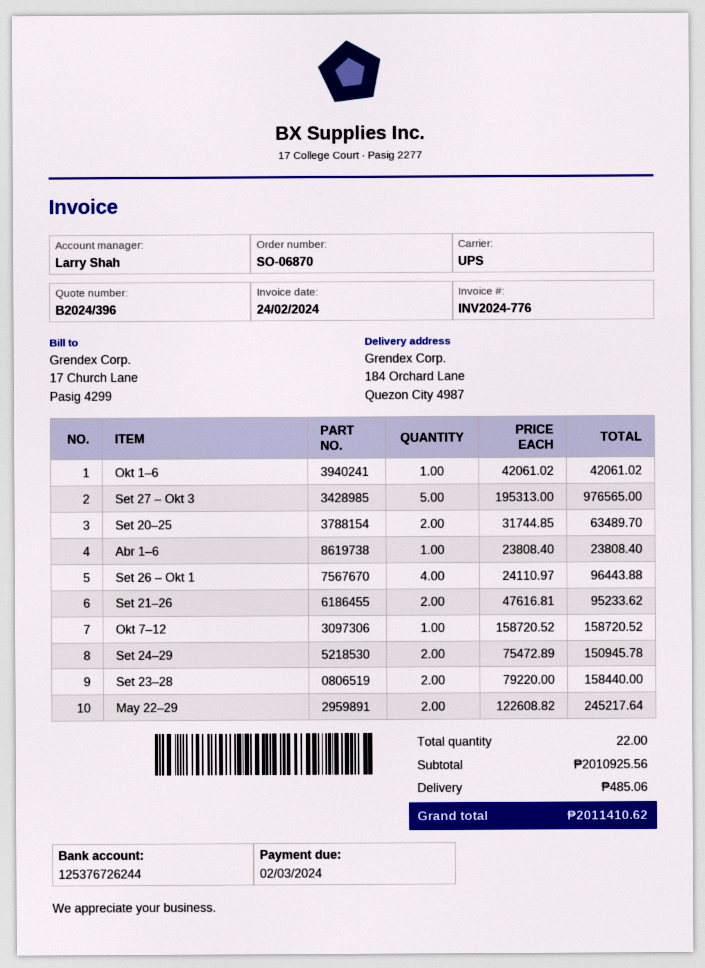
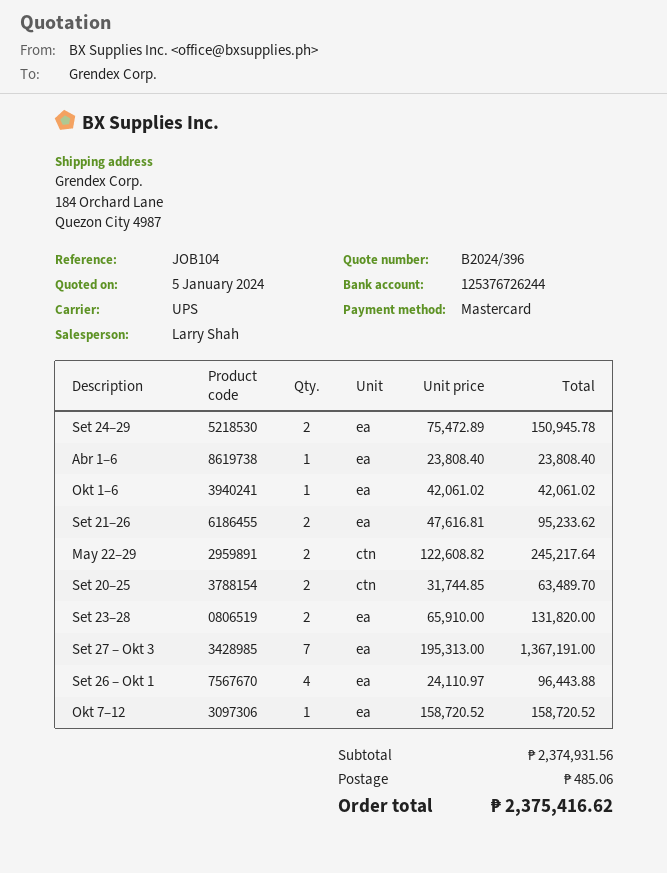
Set 27 – Okt 3: 5 x 195313.00 = 976565.00 -> 7 x 195313.00 = 1367191.00
Set 23–28: 2 x 79220.00 = 158440.00 -> 2 x 65910.00 = 131820.00
subtotal: 2010925.56 -> 2374931.56
total: 2011410.62 -> 2375416.62

